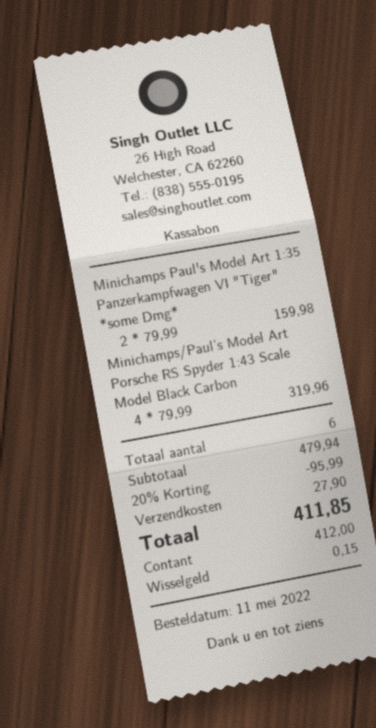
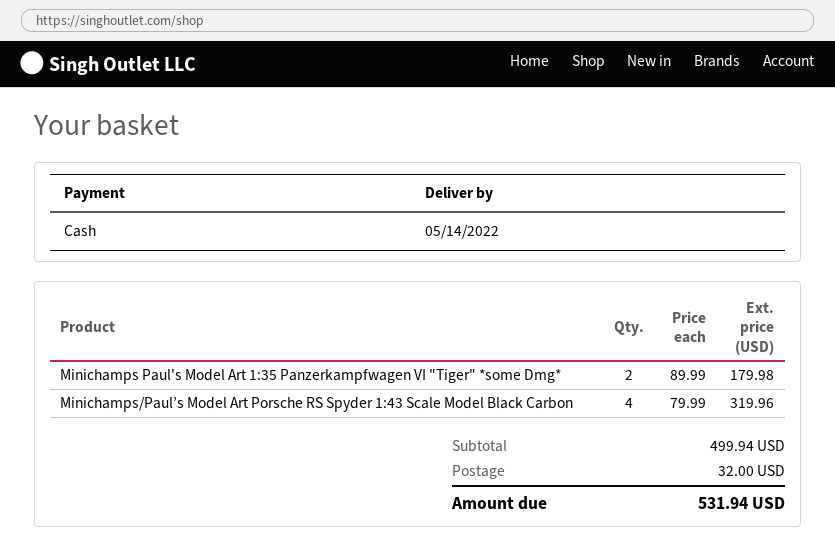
Minichamps Paul's Model Art 1:35 Panzerkampfwagen VI "Tiger" *some Dmg*: 2 x 79.99 = 159.98 -> 2 x 89.99 = 179.98
subtotal: 479.94 -> 499.94
discount: 20% = 95.99 -> none
shipping: 27.90 -> 32.00
total: 411.85 -> 531.94

